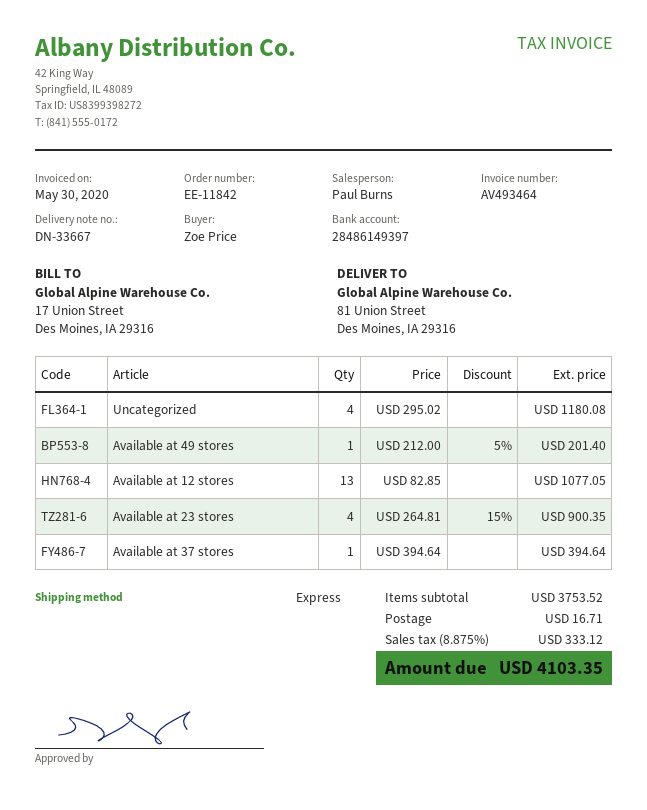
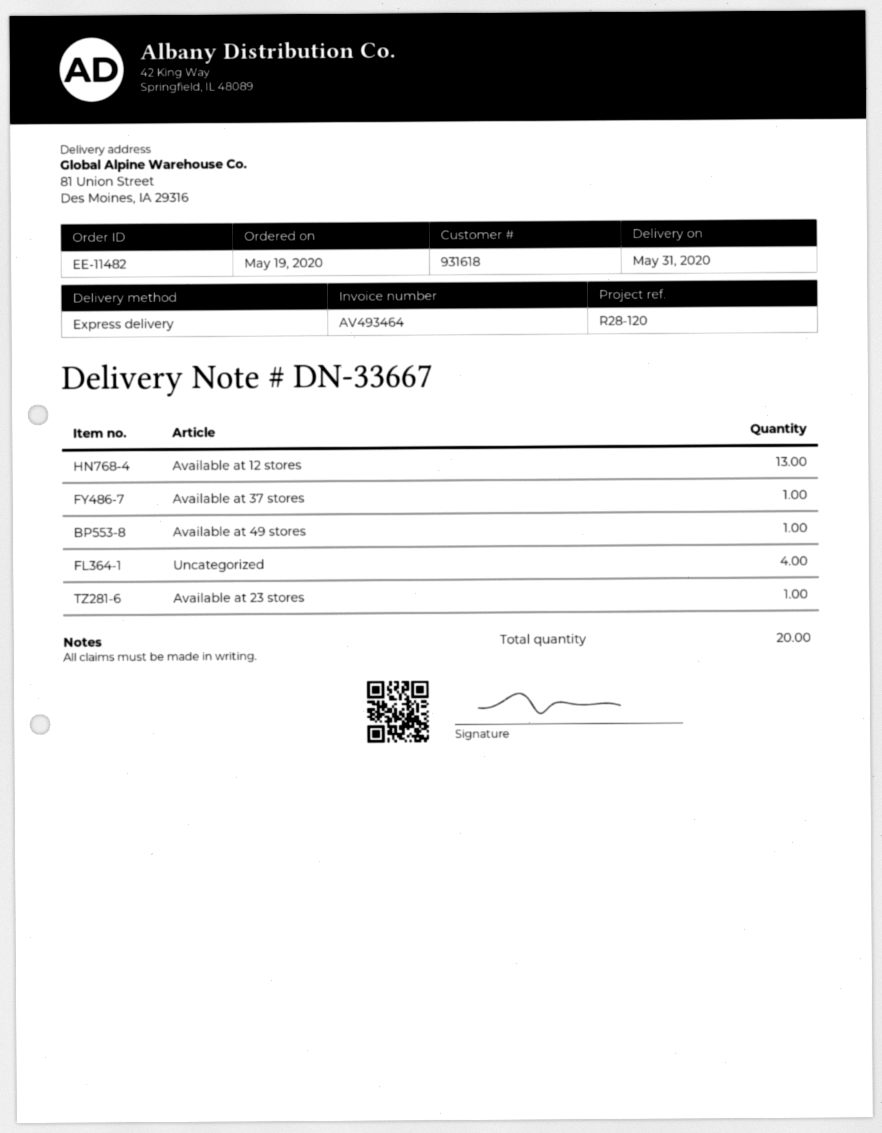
order number: EE-11842 -> EE-11482
Available at 23 stores: 4 -> 1

